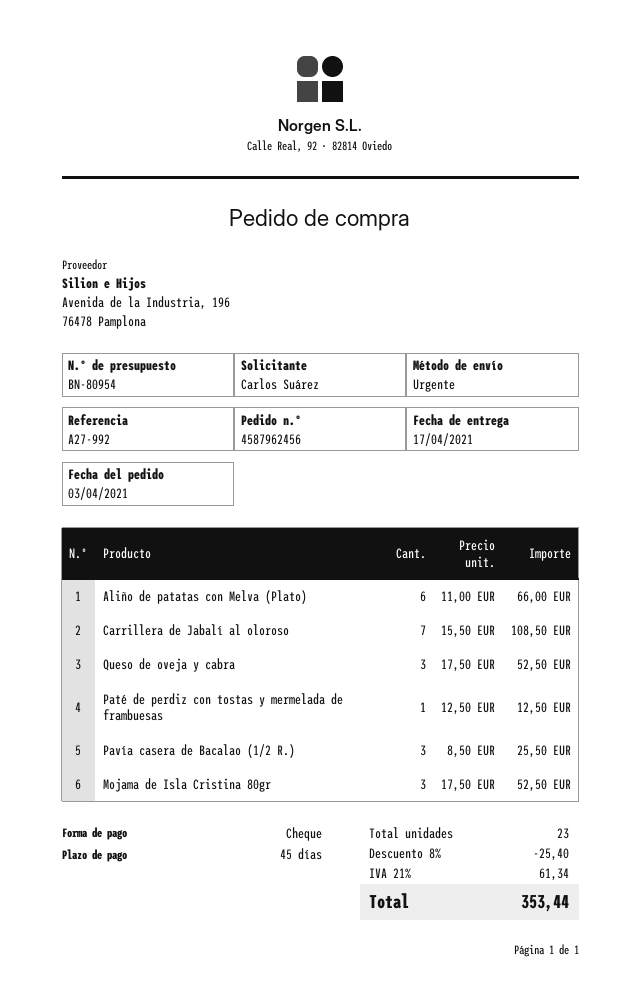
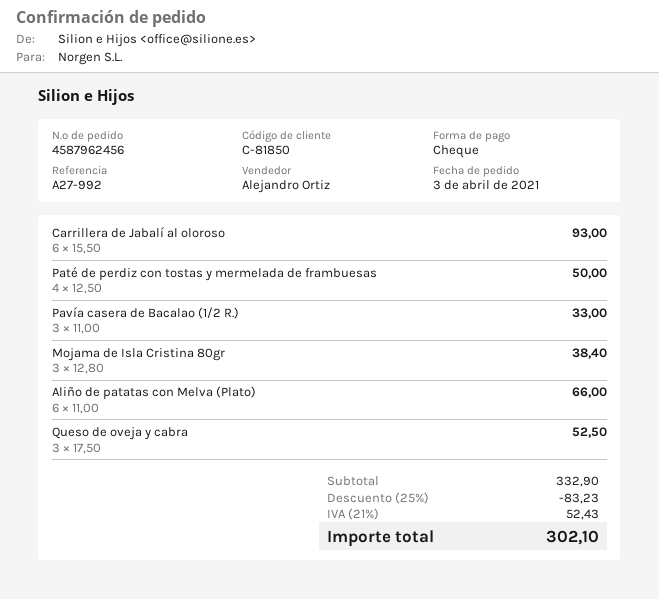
Carrillera de Jabalí al oloroso: 7 x 15.50 = 108.50 -> 6 x 15.50 = 93.00
Paté de perdiz con tostas y mermelada de frambuesas: 1 x 12.50 = 12.50 -> 4 x 12.50 = 50.00
Pavía casera de Bacalao (1/2 R.): 3 x 8.50 = 25.50 -> 3 x 11.00 = 33.00
Mojama de Isla Cristina 80gr: 3 x 17.50 = 52.50 -> 3 x 12.80 = 38.40
discount: 8% = 25.40 -> 25% = 83.23
tax: 21% = 61.34 -> 21% = 52.43
total: 353.44 -> 302.10

